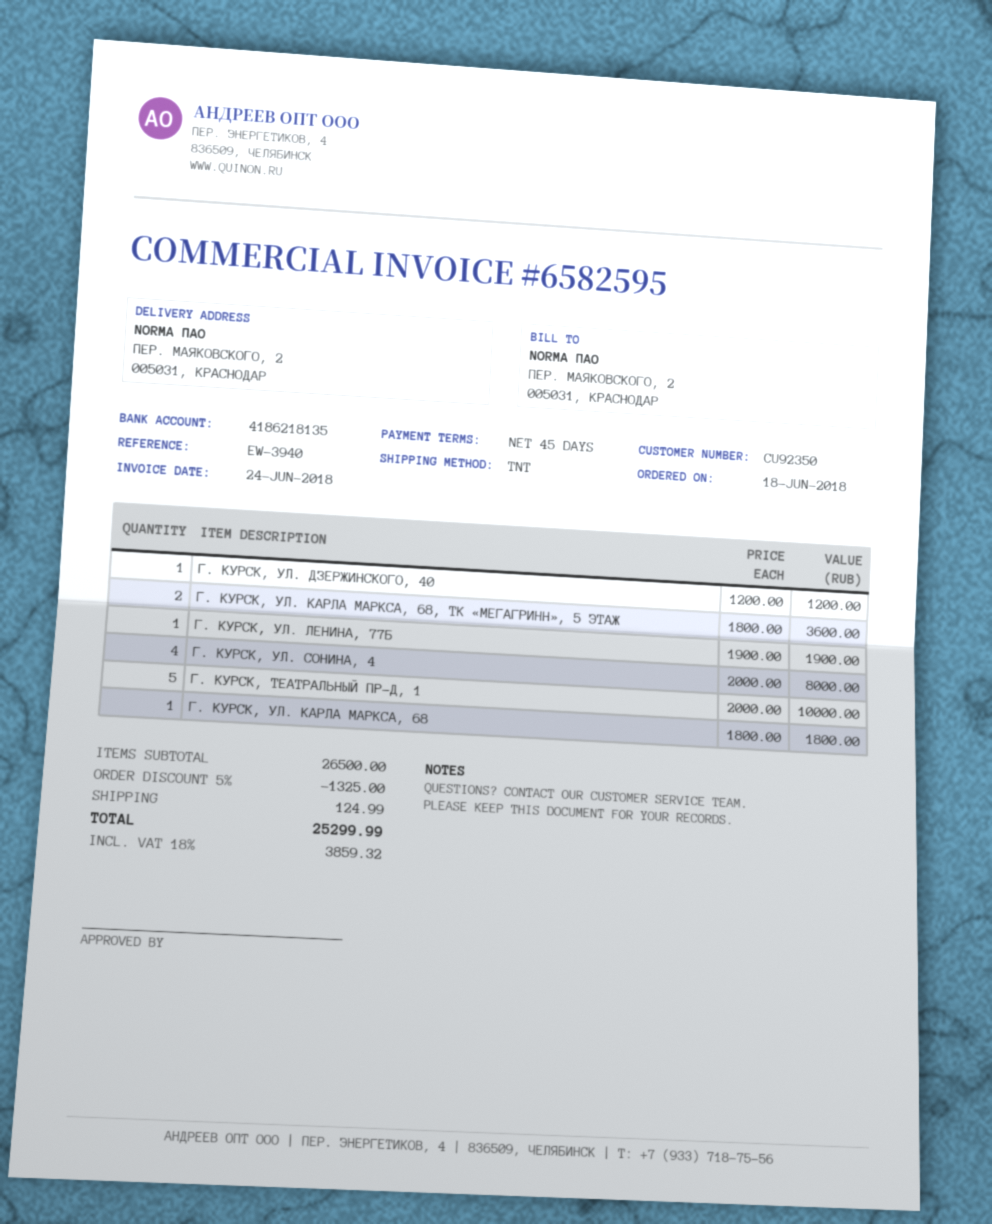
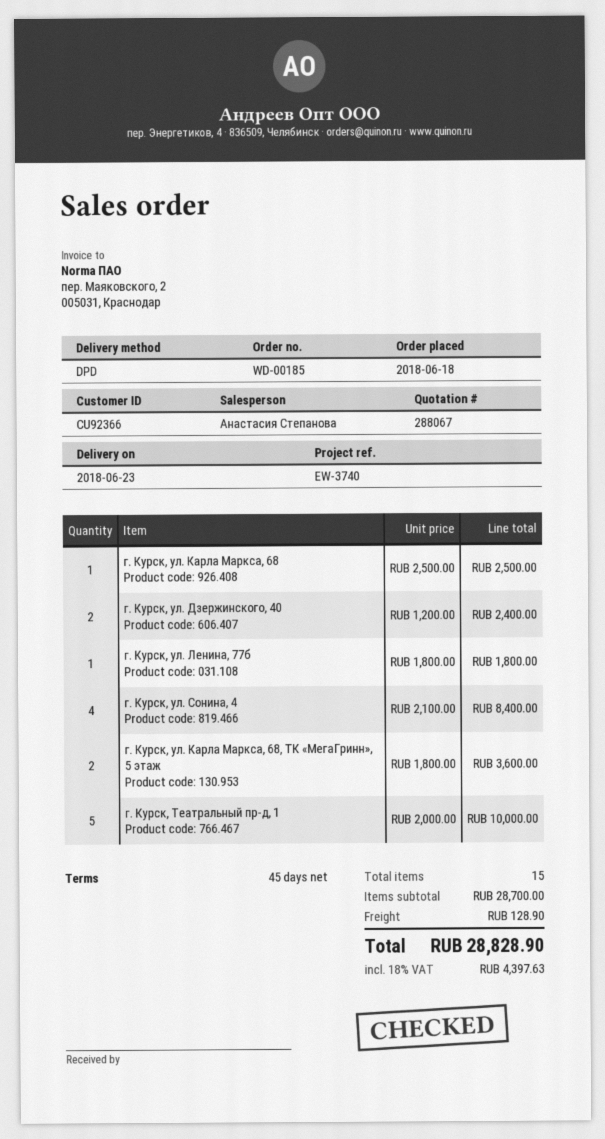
customer number: CU92350 -> CU92366
reference: EW-3940 -> EW-3740
shipping method: TNT -> DPD
Г. КУРСК, УЛ. ДЗЕРЖИНСКОГО, 40: 1 x 1200.00 = 1200.00 -> 2 x 1200.00 = 2400.00
Г. КУРСК, УЛ. ЛЕНИНА, 77Б: 1 x 1900.00 = 1900.00 -> 1 x 1800.00 = 1800.00
Г. КУРСК, УЛ. СОНИНА, 4: 4 x 2000.00 = 8000.00 -> 4 x 2100.00 = 8400.00
Г. КУРСК, УЛ. КАРЛА МАРКСА, 68: 1 x 1800.00 = 1800.00 -> 1 x 2500.00 = 2500.00
subtotal: 26500.00 -> 28700.00
discount: 5% = 1325.00 -> none
shipping: 124.99 -> 128.90
tax: 18% = 3859.32 -> 18% = 4397.63
total: 25299.99 -> 28828.90

